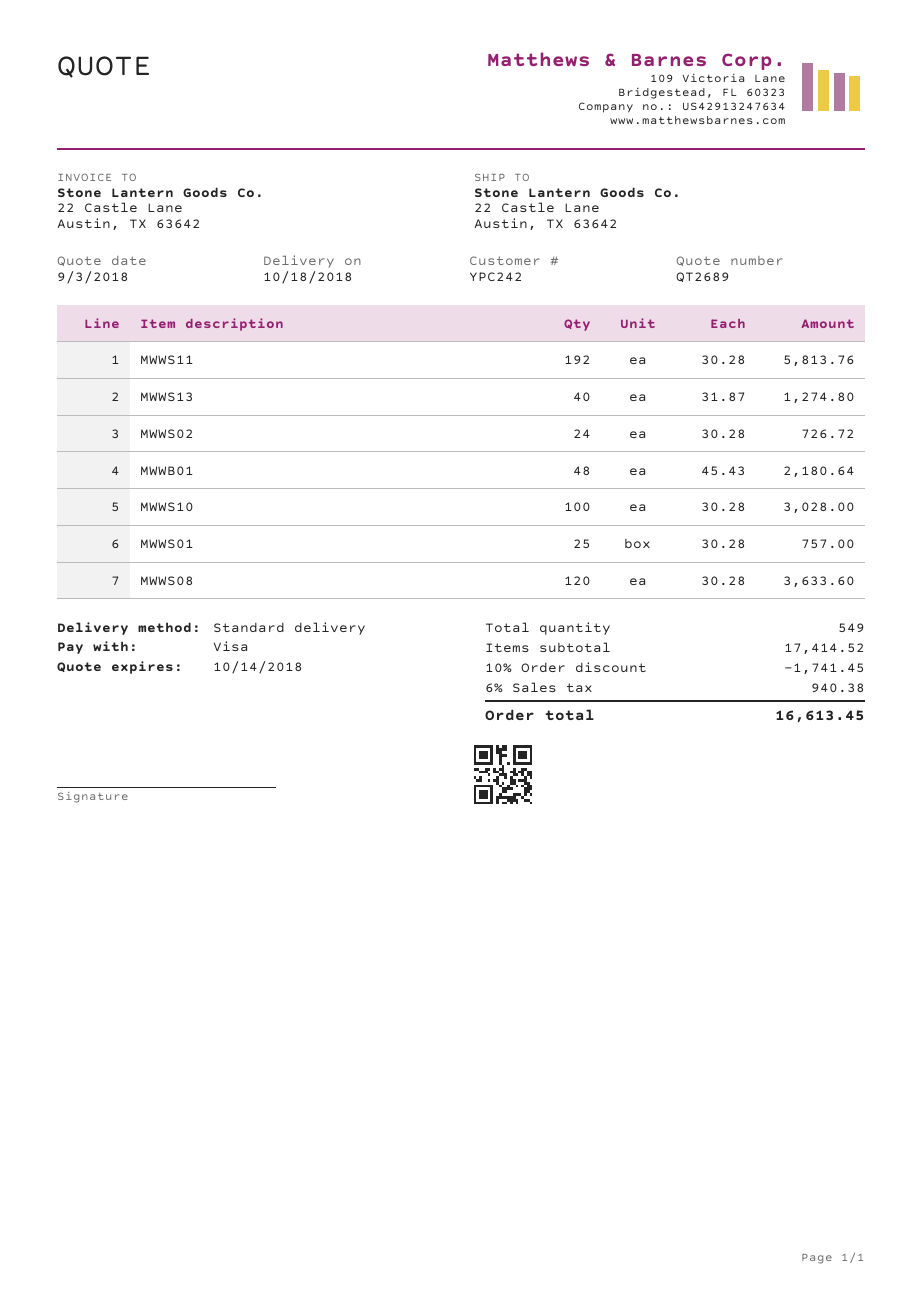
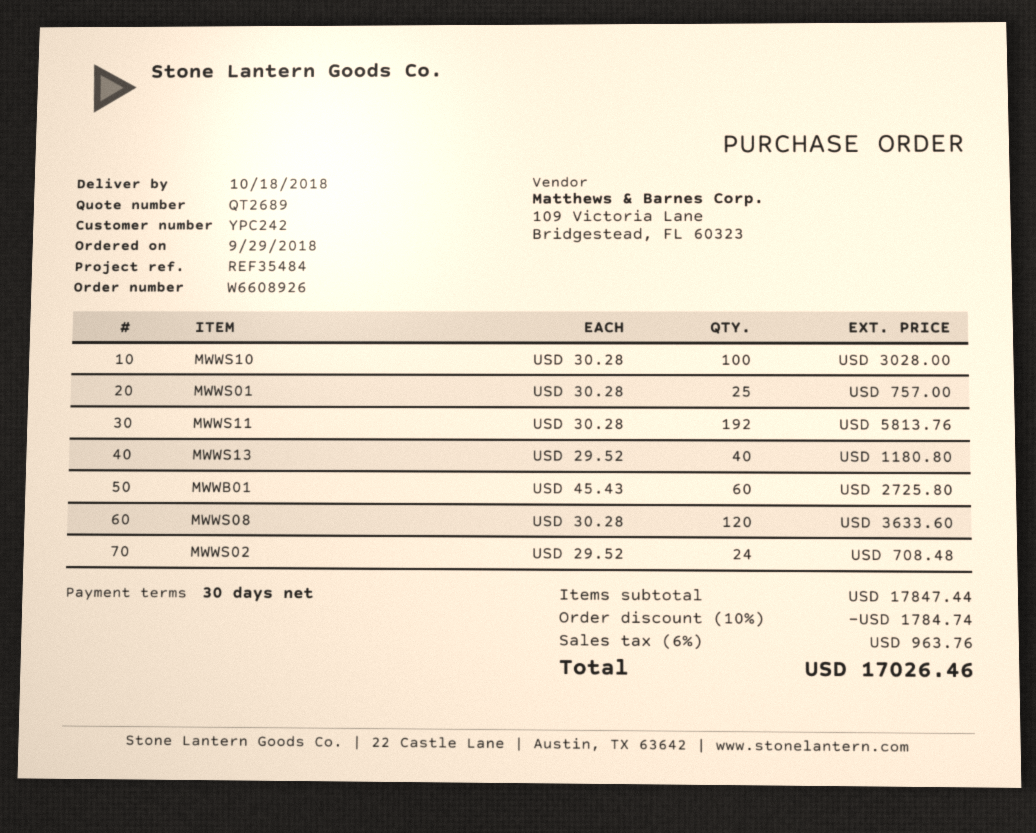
MWWS13: 40 x 31.87 = 1274.80 -> 40 x 29.52 = 1180.80
MWWS02: 24 x 30.28 = 726.72 -> 24 x 29.52 = 708.48
MWWB01: 48 x 45.43 = 2180.64 -> 60 x 45.43 = 2725.80
subtotal: 17414.52 -> 17847.44
discount: 10% = 1741.45 -> 10% = 1784.74
tax: 6% = 940.38 -> 6% = 963.76
total: 16613.45 -> 17026.46

